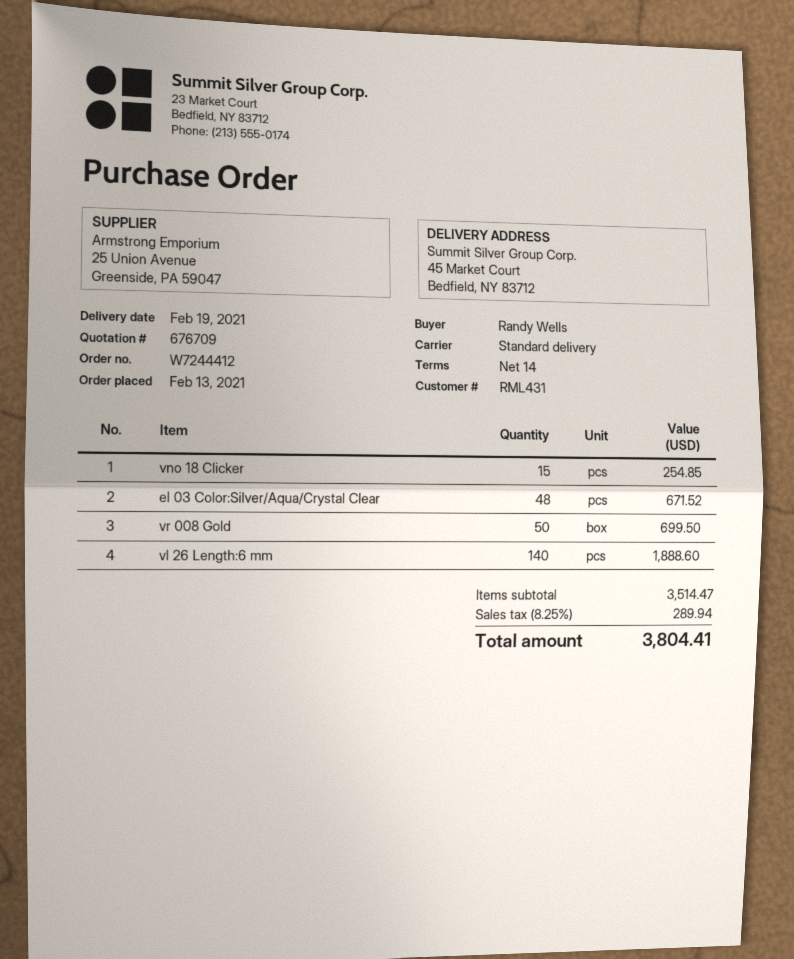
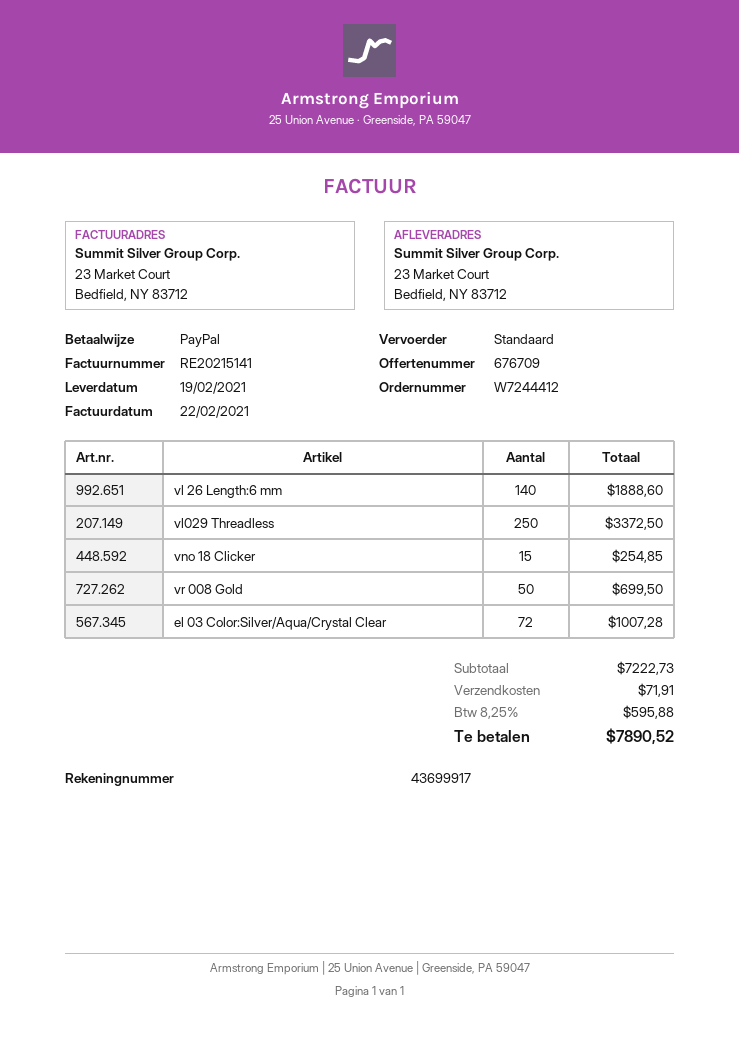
ship to: 45 Market Court, Bedfield, NY 83712 -> 23 Market Court, Bedfield, NY 83712
el 03 Color:Silver/Aqua/Crystal Clear: 48 for 671.52 -> 72 for 1007.28
vl029 Threadless: none -> 250 for 3372.50
subtotal: 3514.47 -> 7222.73
shipping: none -> 71.91
tax: 8.25% = 289.94 -> 8.25% = 595.88
total: 3804.41 -> 7890.52

